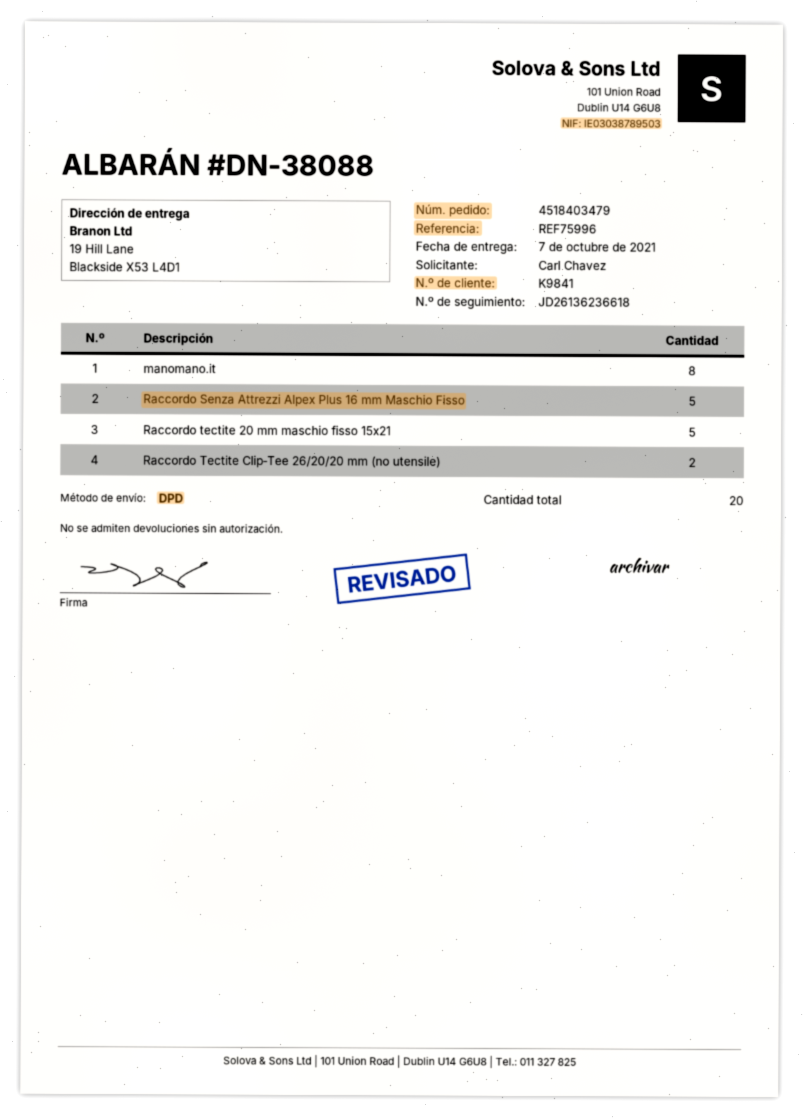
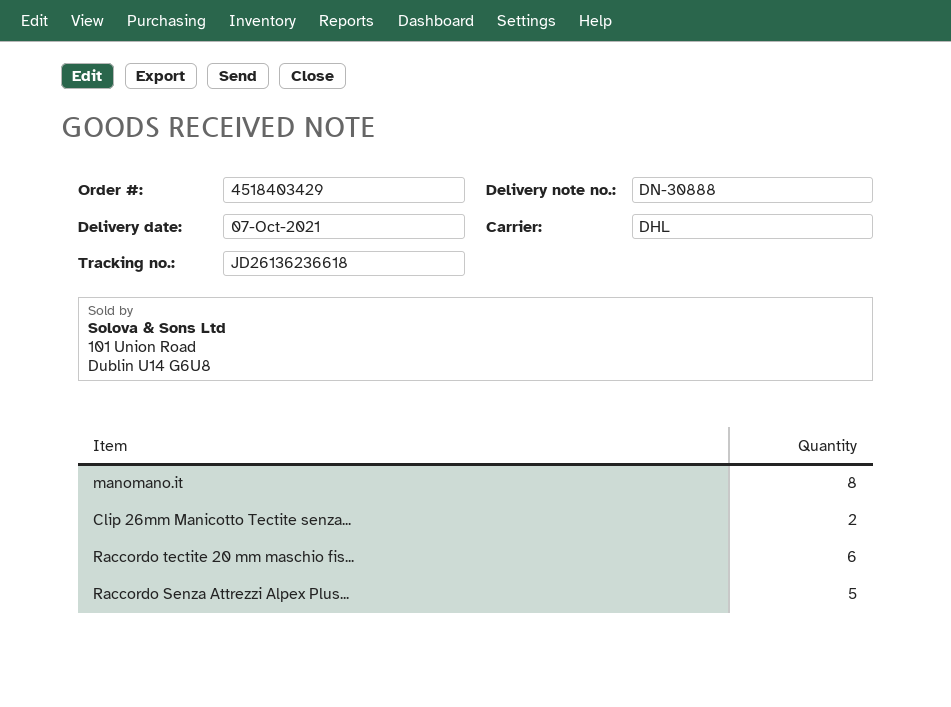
order number: 4518403479 -> 4518403429
delivery note number: DN-38088 -> DN-30888
shipping method: DPD -> DHL
Raccordo tectite 20 mm maschio fisso 15x21: 5 -> 6
Raccordo Tectite Clip‑Tee 26/20/20 mm (no utensile): 2 -> none
Clip 26mm Manicotto Tectite senza...: none -> 2

